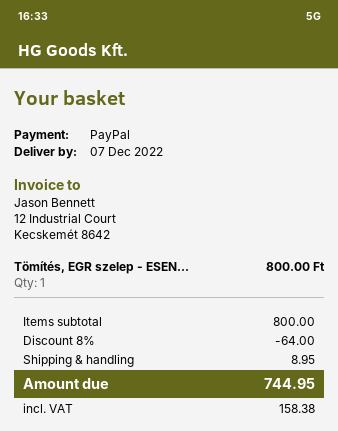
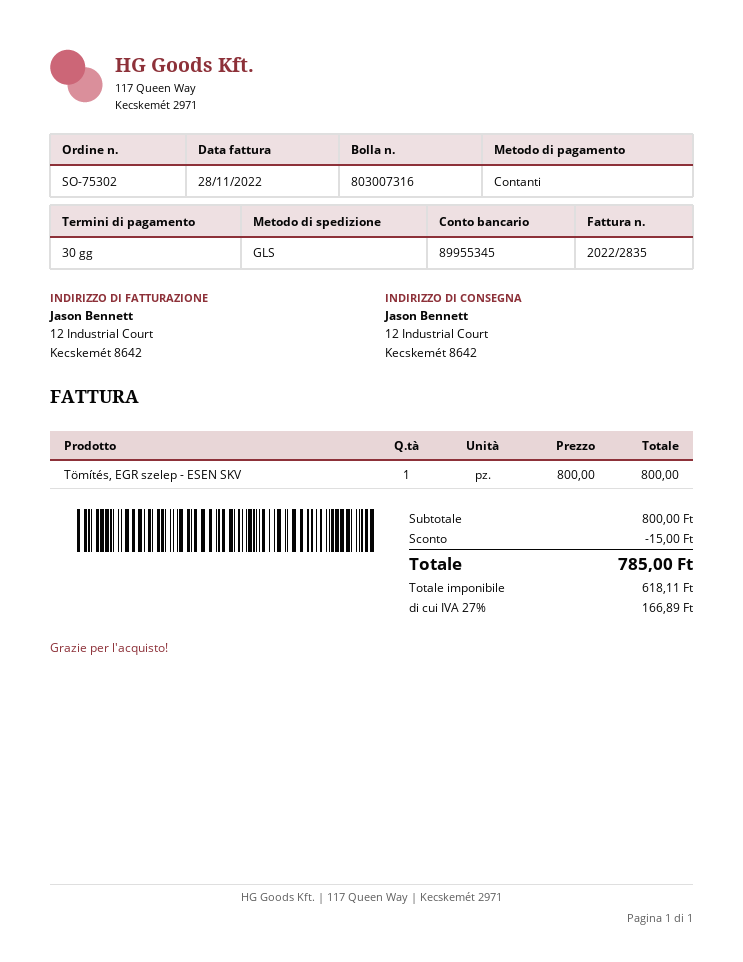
payment method: PayPal -> cash
discount: 64.00 -> 15.00
shipping: 8.95 -> none
tax: 158.38 -> 166.89
total: 744.95 -> 785.00

